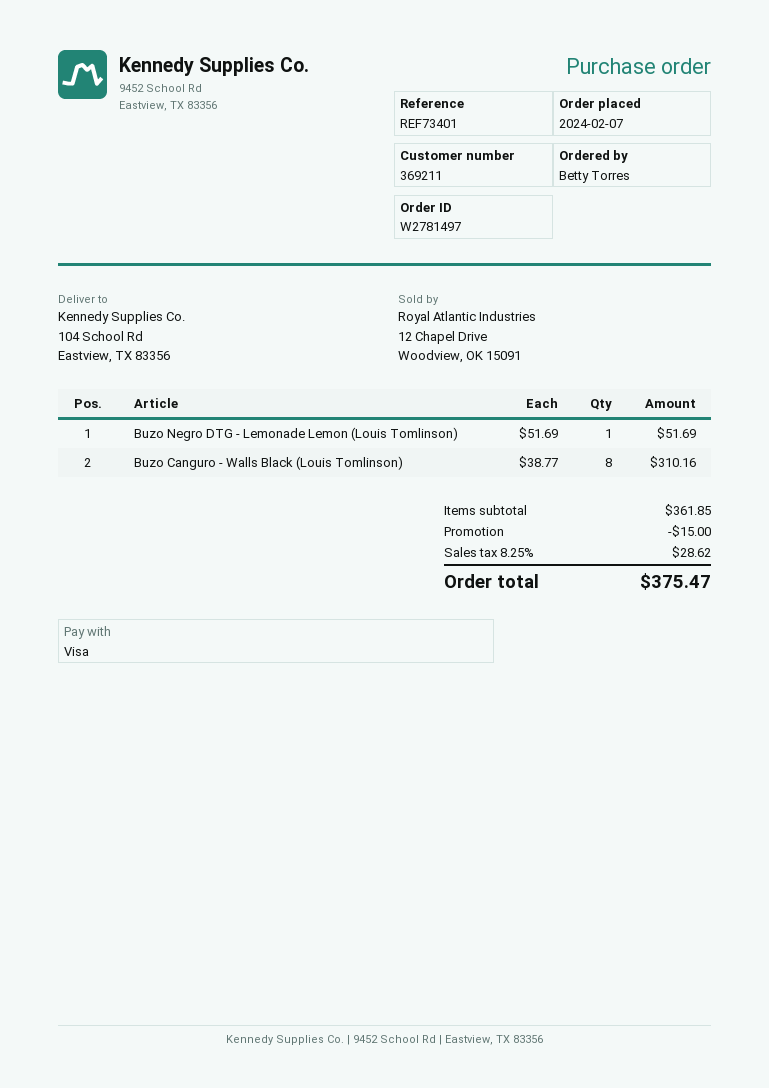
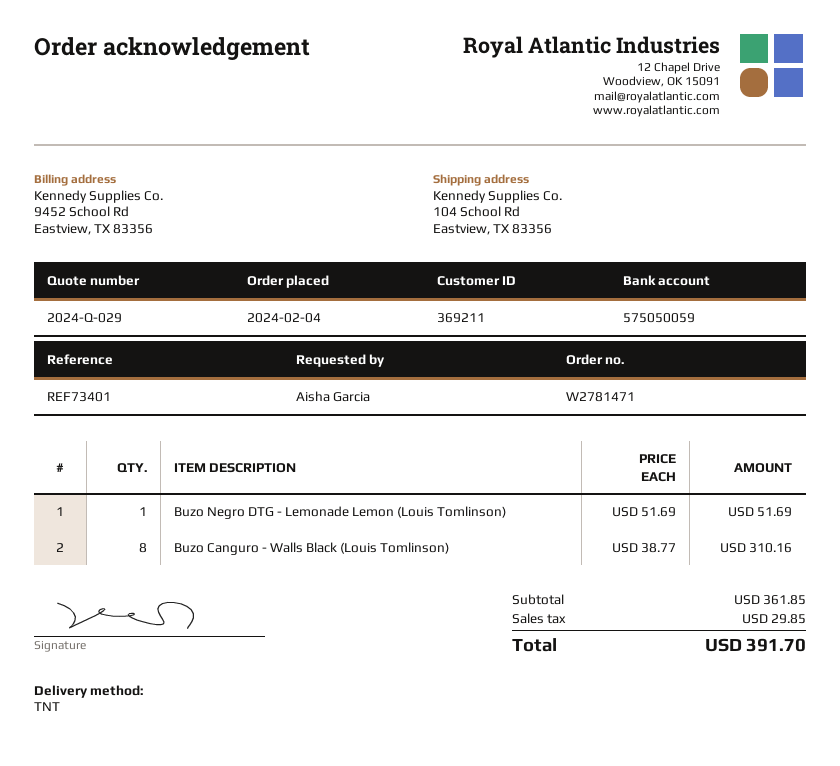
order number: W2781497 -> W2781471
order date: 2024-02-07 -> 2024-02-04
ordered by: Betty Torres -> Aisha Garcia
discount: 15.00 -> none
tax: 28.62 -> 29.85
total: 375.47 -> 391.70

